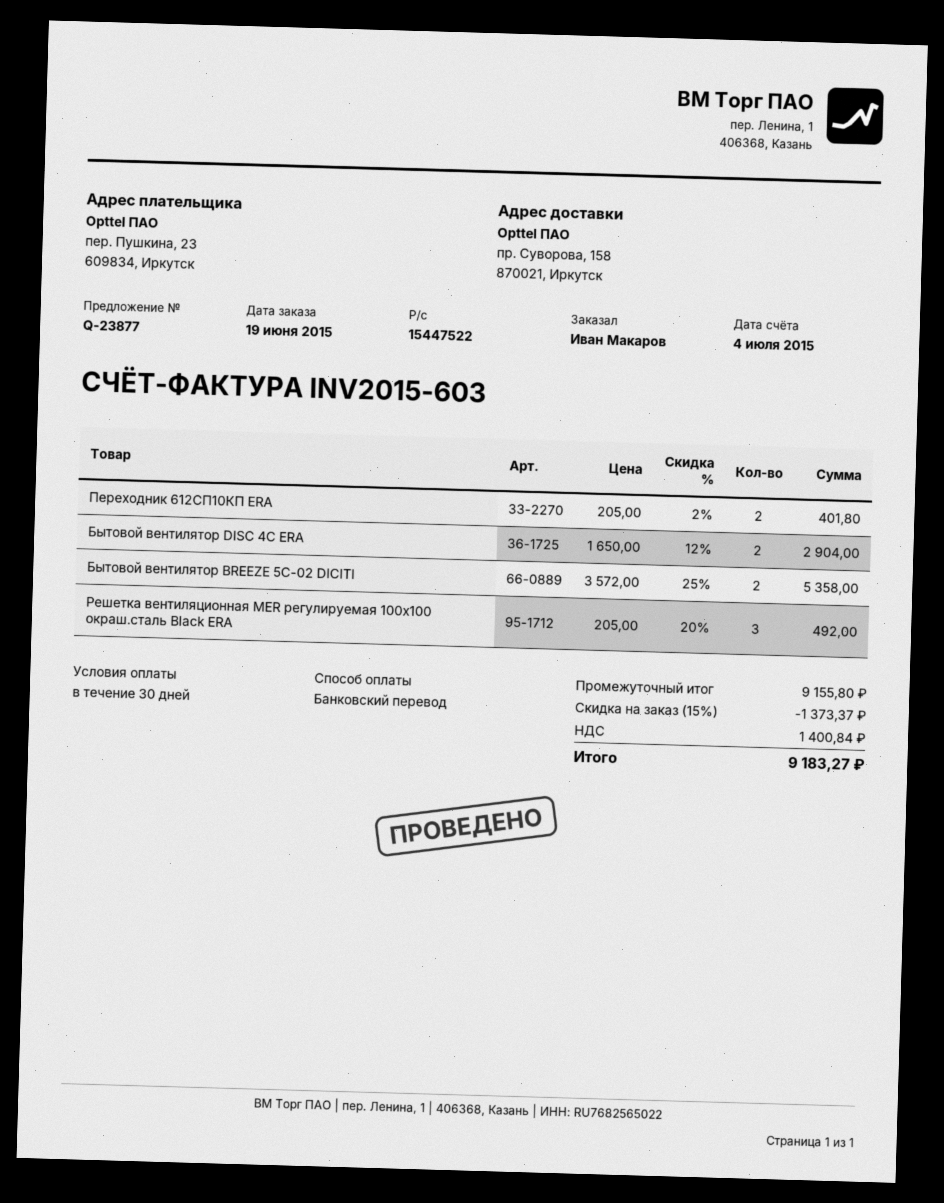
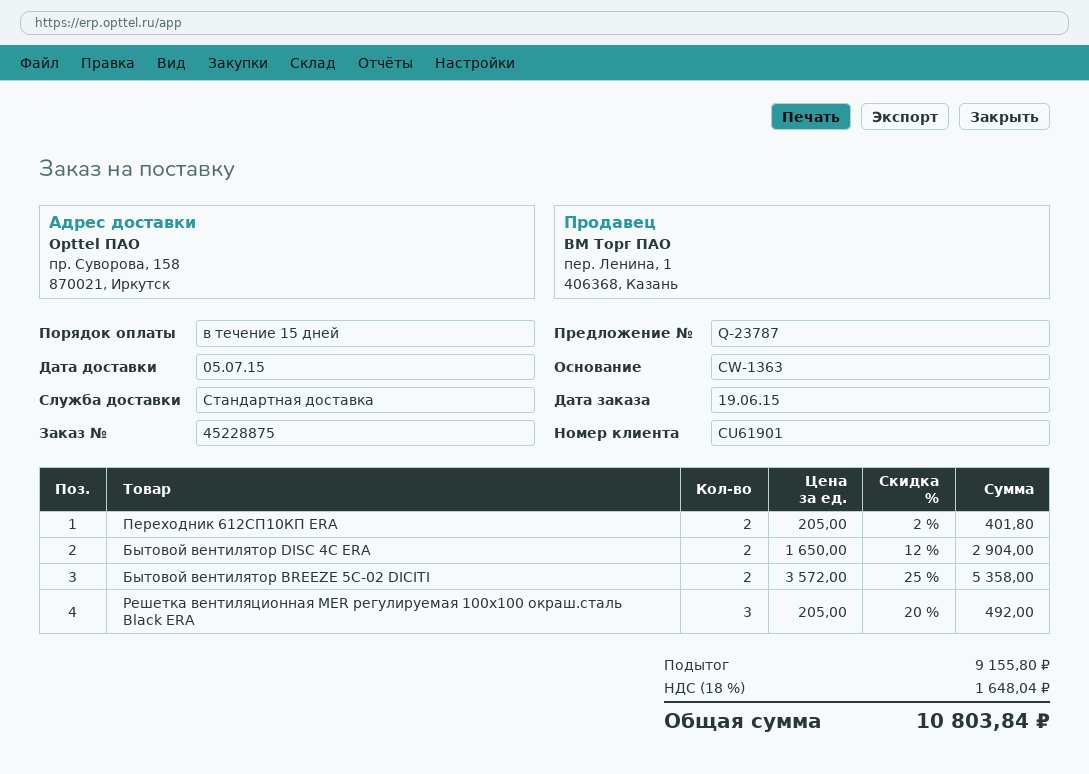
quote number: Q-23877 -> Q-23787
payment terms: 30 days -> 15 days
discount: 15% = 1373.37 -> none
tax: 1400.84 -> 1648.04
total: 9183.27 -> 10803.84

